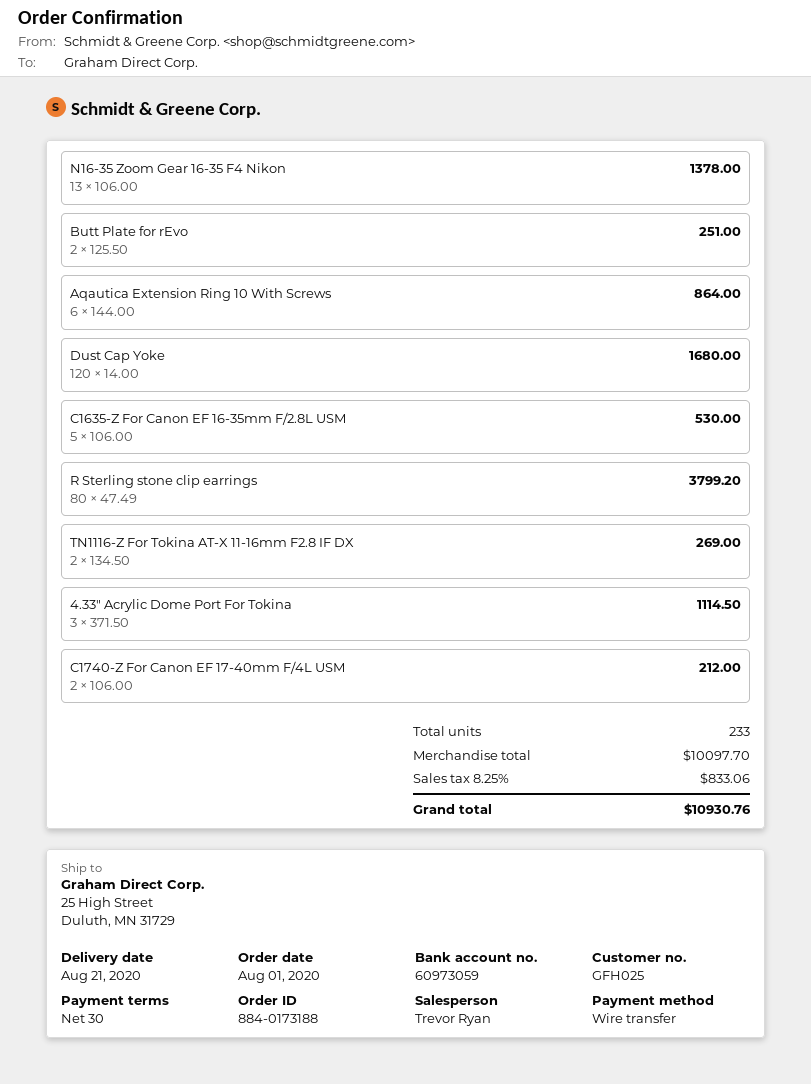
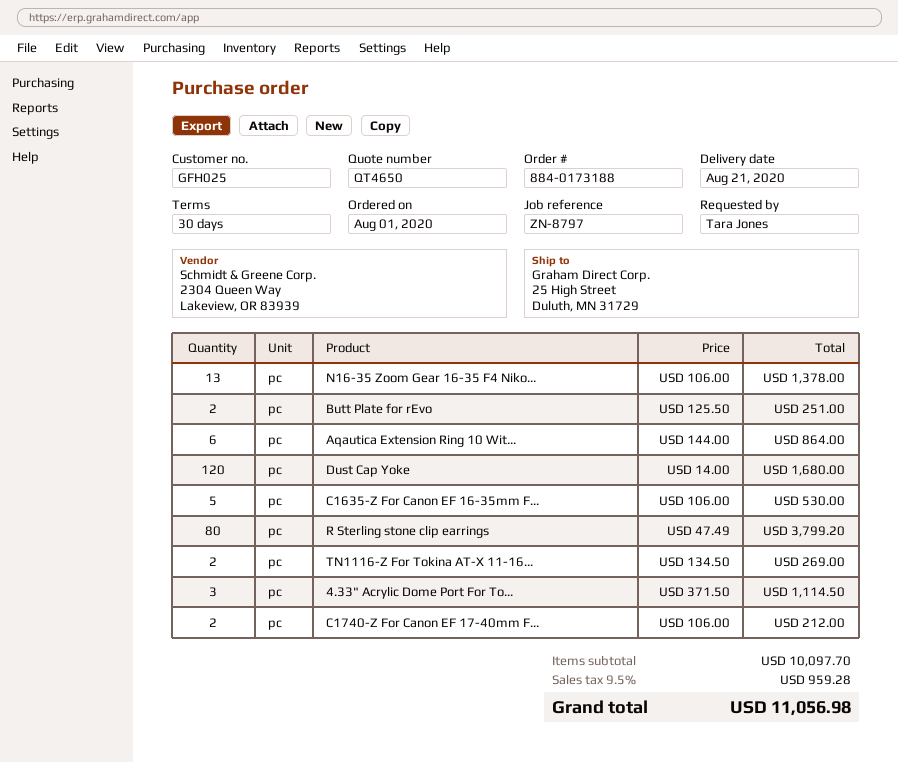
tax: 8.25% = 833.06 -> 9.5% = 959.28
total: 10930.76 -> 11056.98

